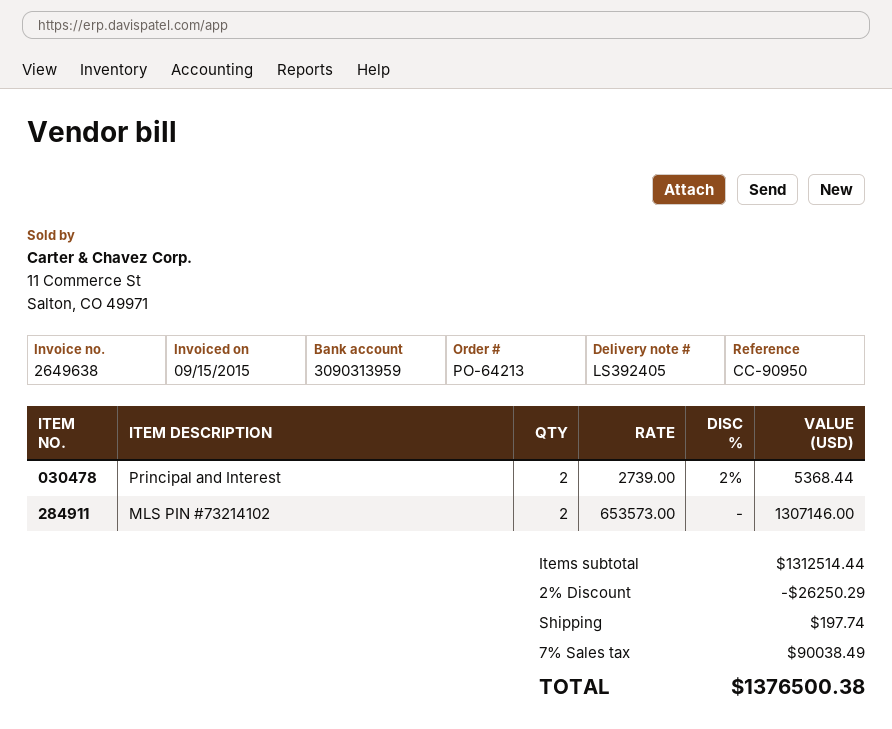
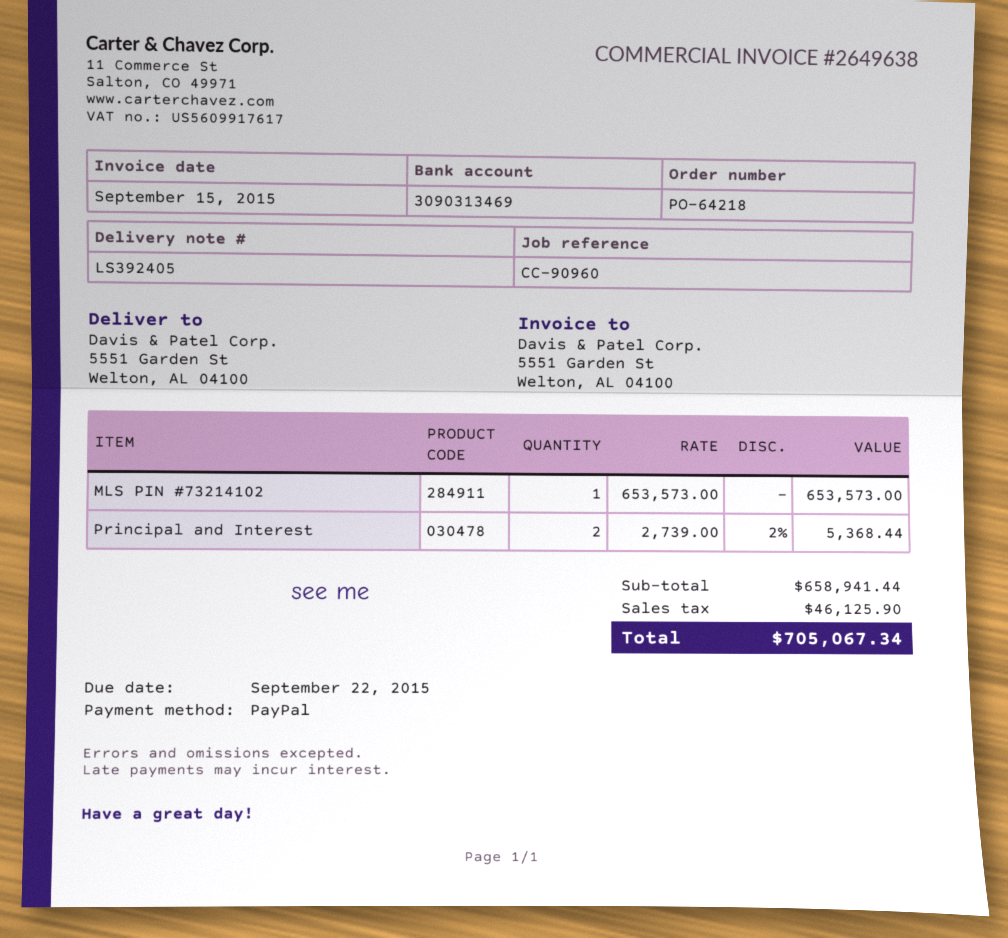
order number: PO-64213 -> PO-64218
reference: CC-90950 -> CC-90960
bank account: 3090313959 -> 3090313469
MLS PIN #73214102: 2 x 653573.00 = 1307146.00 -> 1 x 653573.00 = 653573.00
subtotal: 1312514.44 -> 658941.44
discount: 2% = 26250.29 -> none
shipping: 197.74 -> none
tax: 90038.49 -> 46125.90
total: 1376500.38 -> 705067.34

